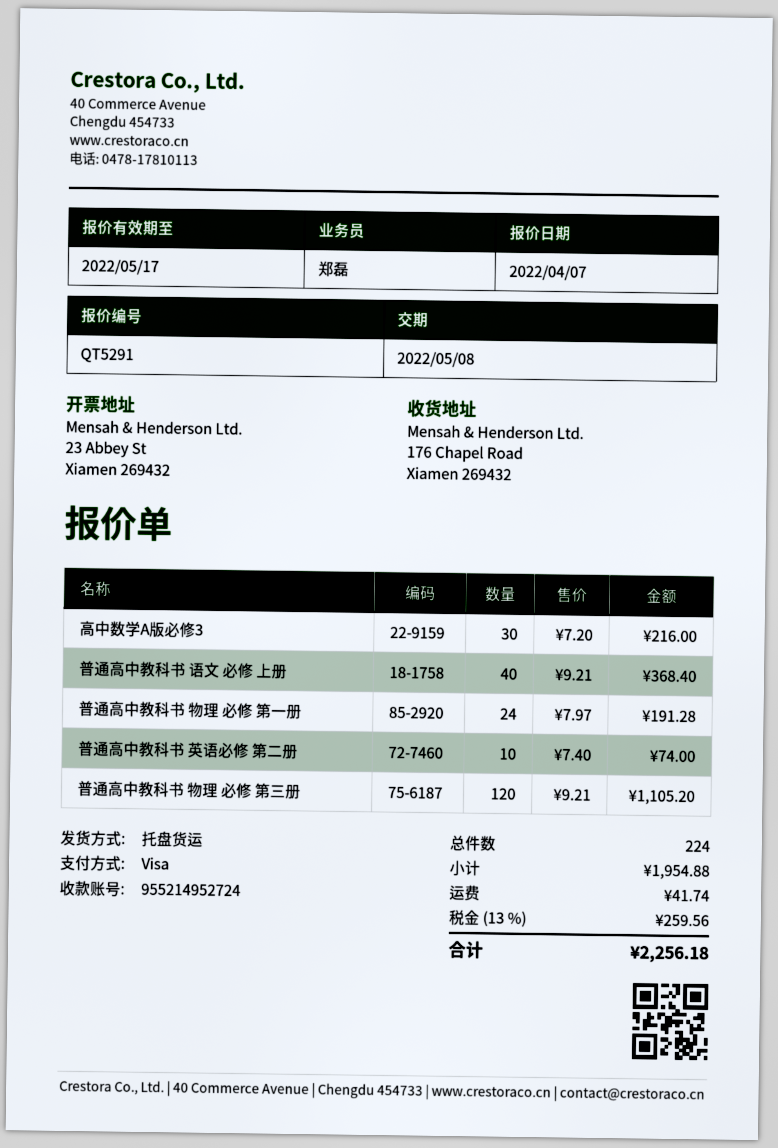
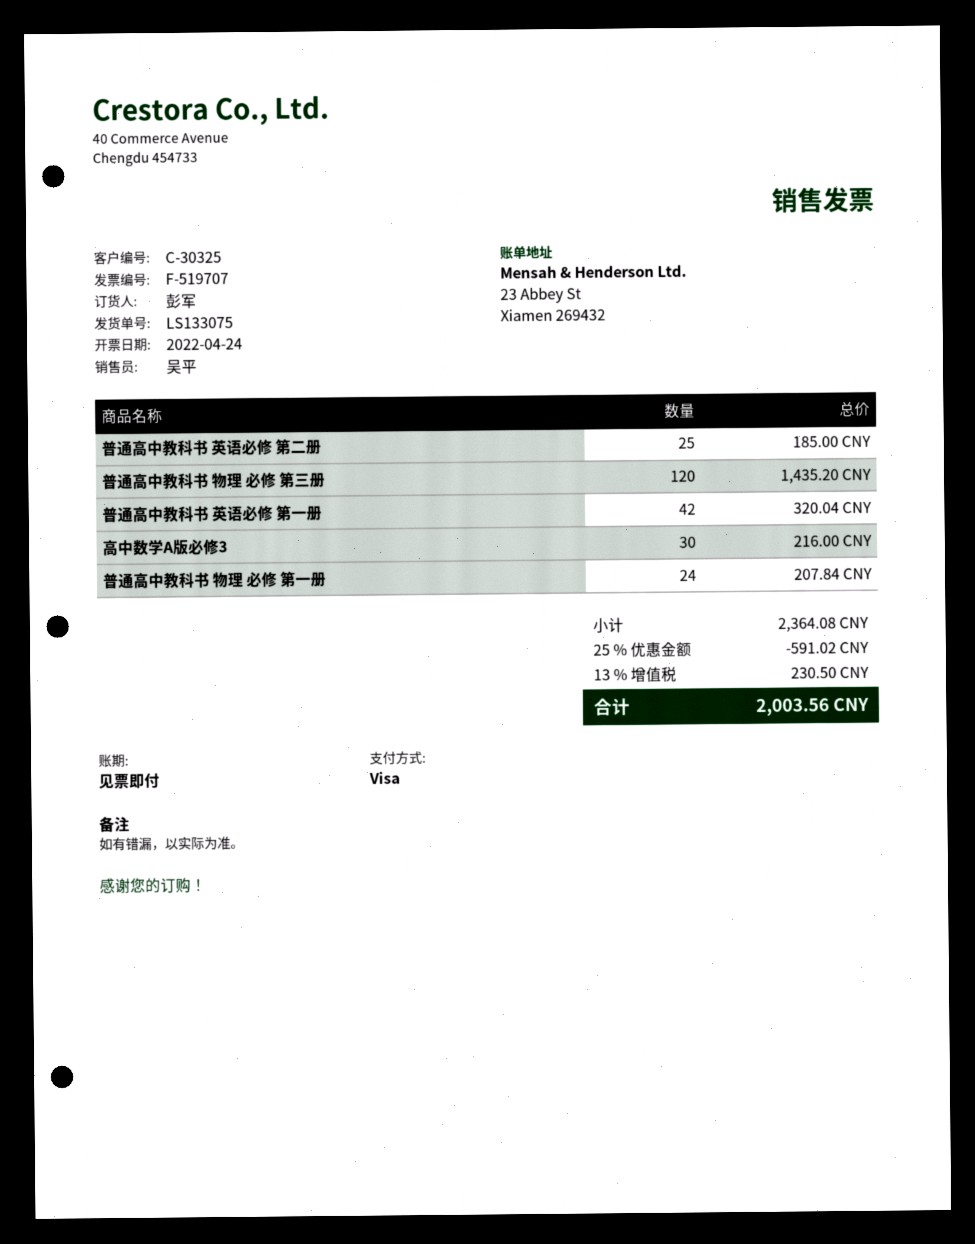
sales rep: 郑磊 -> 吴平
普通高中教科书 语文 必修 上册: 40 for 368.40 -> none
普通高中教科书 物理 必修 第一册: 24 for 191.28 -> 24 for 207.84
普通高中教科书 英语必修 第二册: 10 for 74.00 -> 25 for 185.00
普通高中教科书 物理 必修 第三册: 120 for 1105.20 -> 120 for 1435.20
普通高中教科书 英语必修 第一册: none -> 42 for 320.04
subtotal: 1954.88 -> 2364.08
discount: none -> 25% = 591.02
shipping: 41.74 -> none
tax: 13% = 259.56 -> 13% = 230.50
total: 2256.18 -> 2003.56

